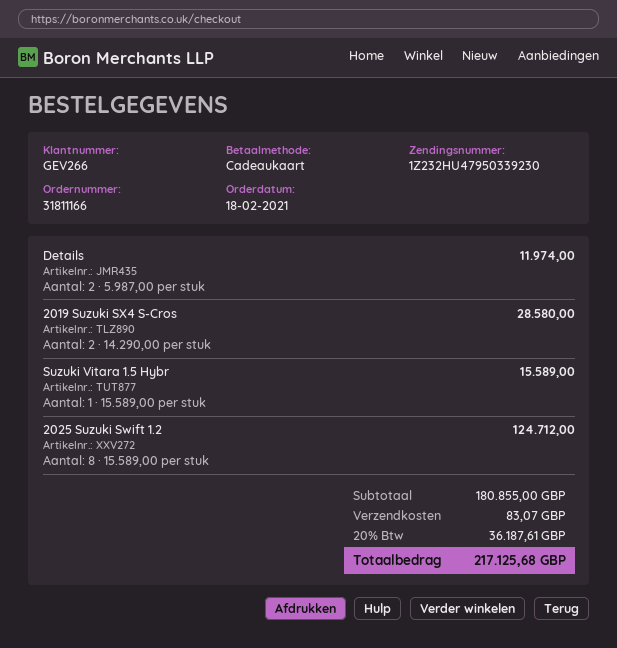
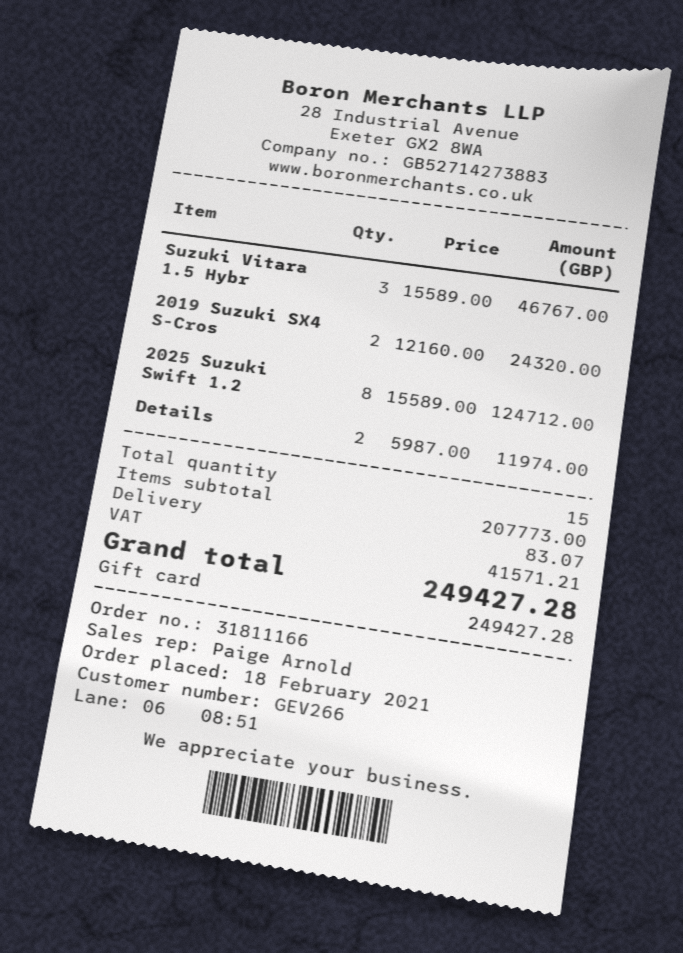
2019 Suzuki SX4 S-Cros: 2 x 14290.00 = 28580.00 -> 2 x 12160.00 = 24320.00
Suzuki Vitara 1.5 Hybr: 1 x 15589.00 = 15589.00 -> 3 x 15589.00 = 46767.00
subtotal: 180855.00 -> 207773.00
tax: 36187.61 -> 41571.21
total: 217125.68 -> 249427.28

